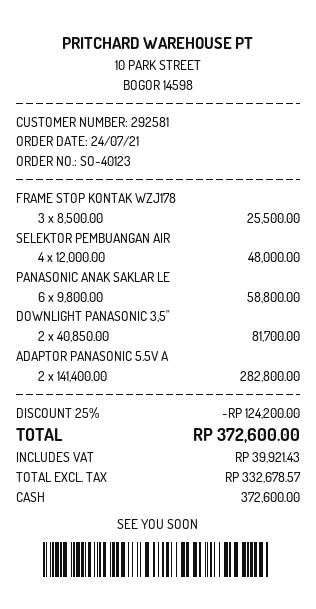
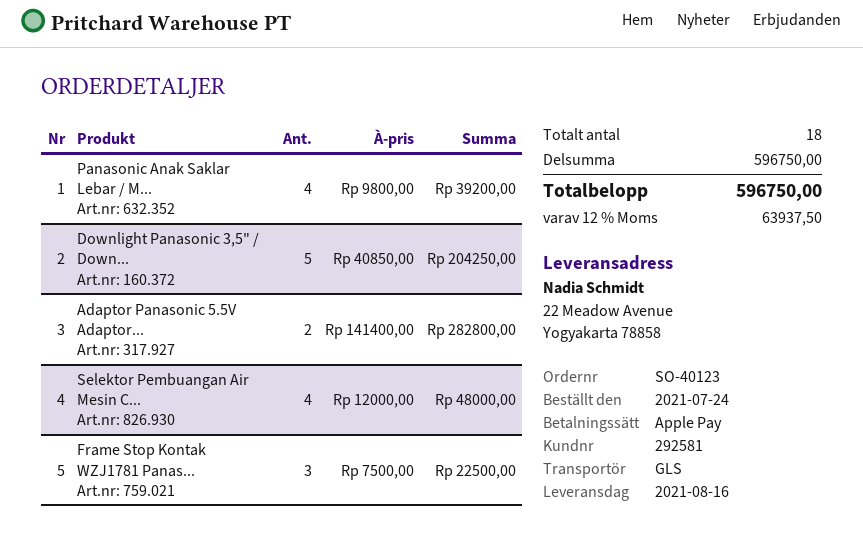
payment method: cash -> Apple Pay
FRAME STOP KONTAK WZJ178: 3 x 8500.00 = 25500.00 -> 3 x 7500.00 = 22500.00
PANASONIC ANAK SAKLAR LE: 6 x 9800.00 = 58800.00 -> 4 x 9800.00 = 39200.00
DOWNLIGHT PANASONIC 3,5": 2 x 40850.00 = 81700.00 -> 5 x 40850.00 = 204250.00
discount: 25% = 124200.00 -> none
tax: 39921.43 -> 63937.50
total: 372600.00 -> 596750.00

